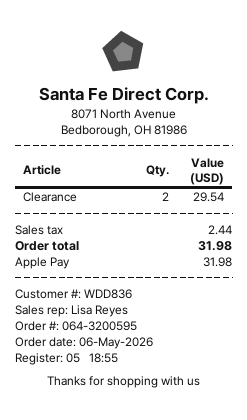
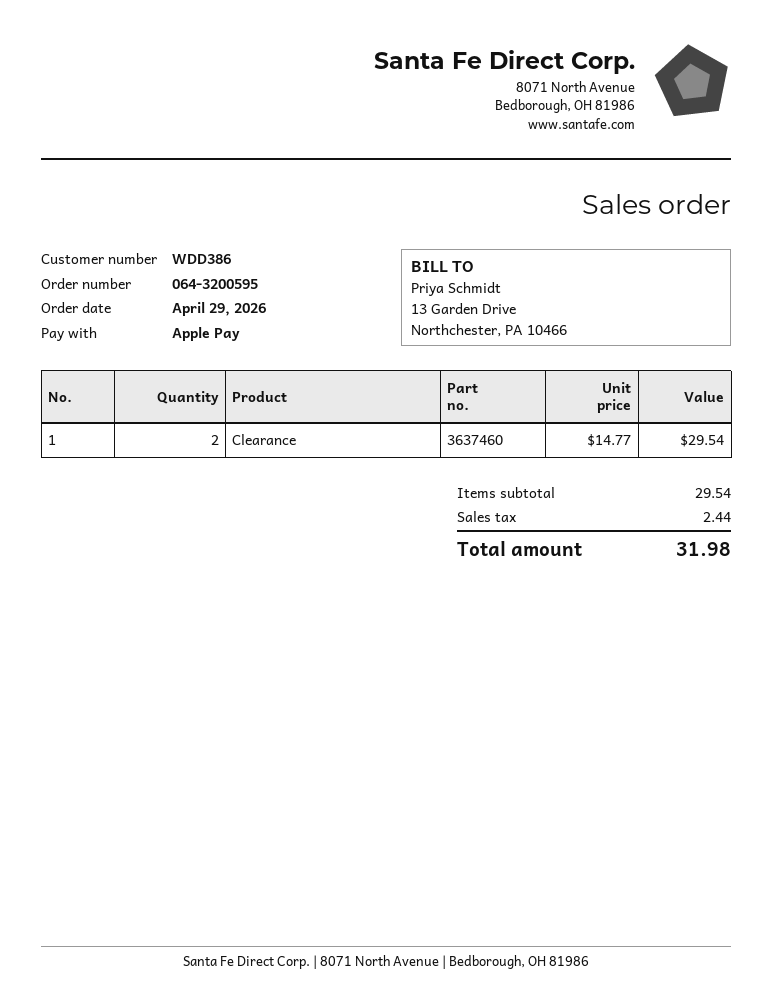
order date: 2026-05-06 -> 2026-04-29
customer number: WDD836 -> WDD386

